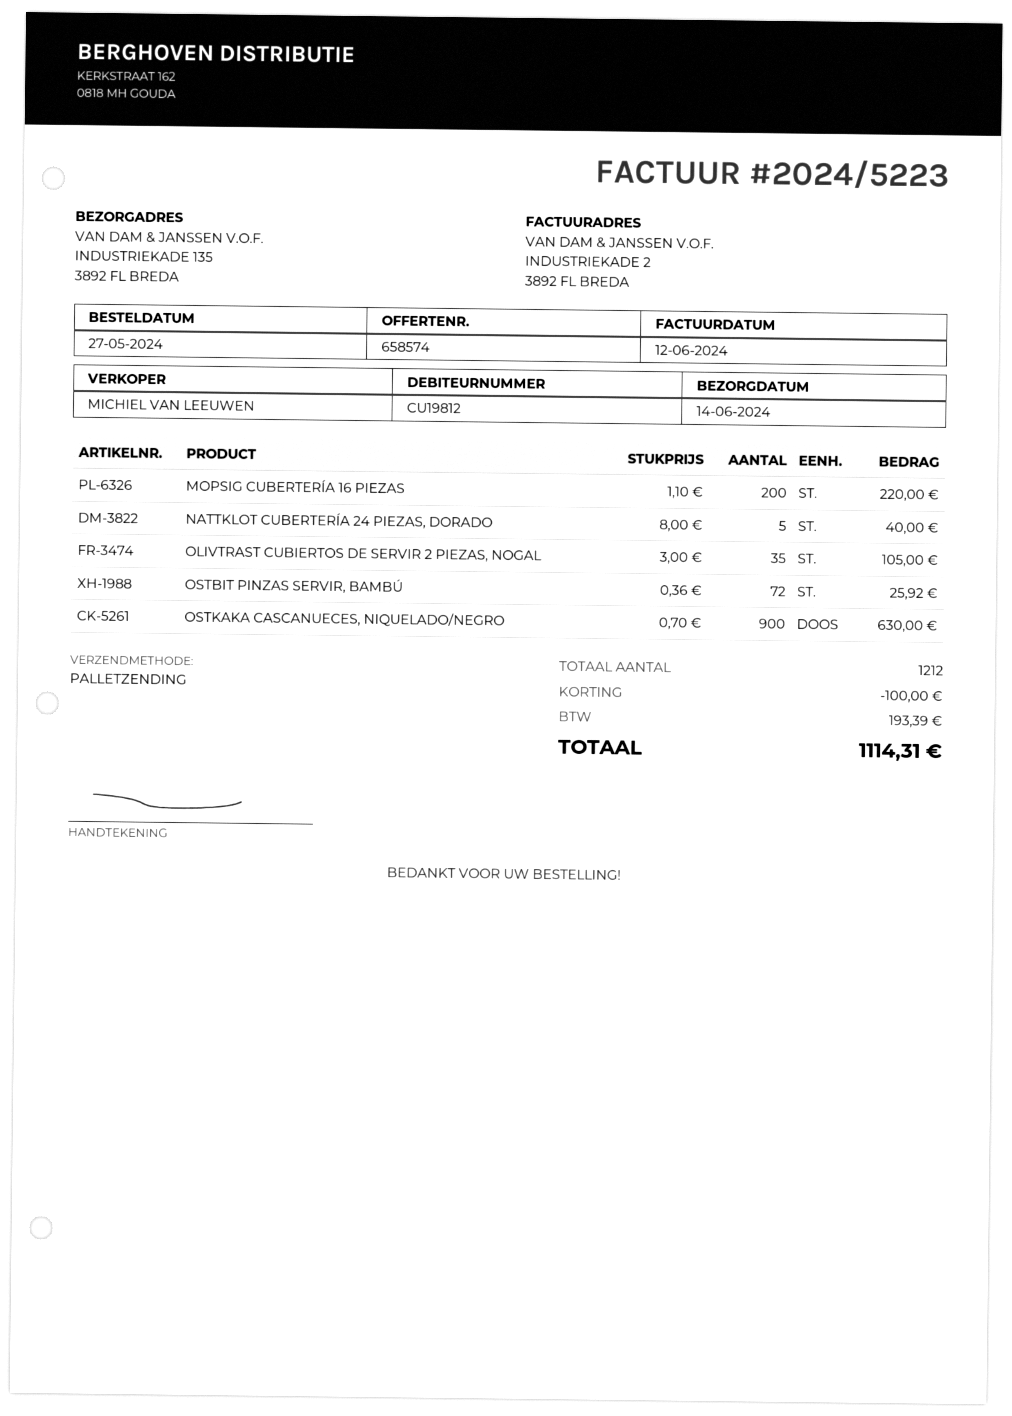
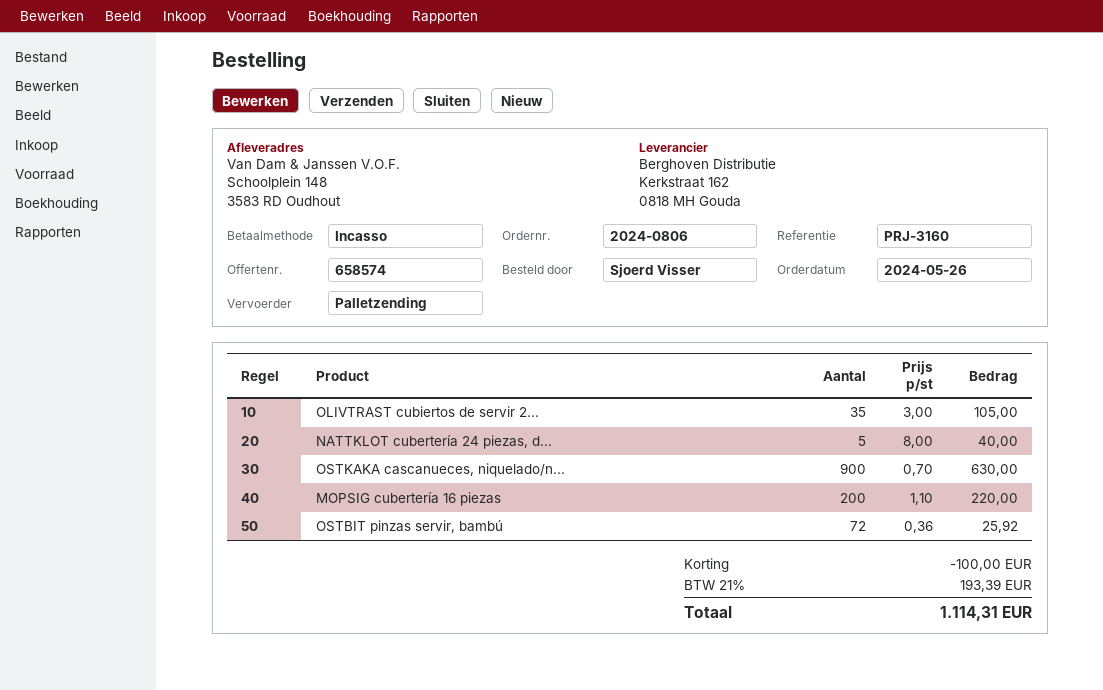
order date: 2024-05-27 -> 2024-05-26
ship to: INDUSTRIEKADE 135, 3892 FL BREDA -> Schoolplein 148, 3583 RD Oudhout

